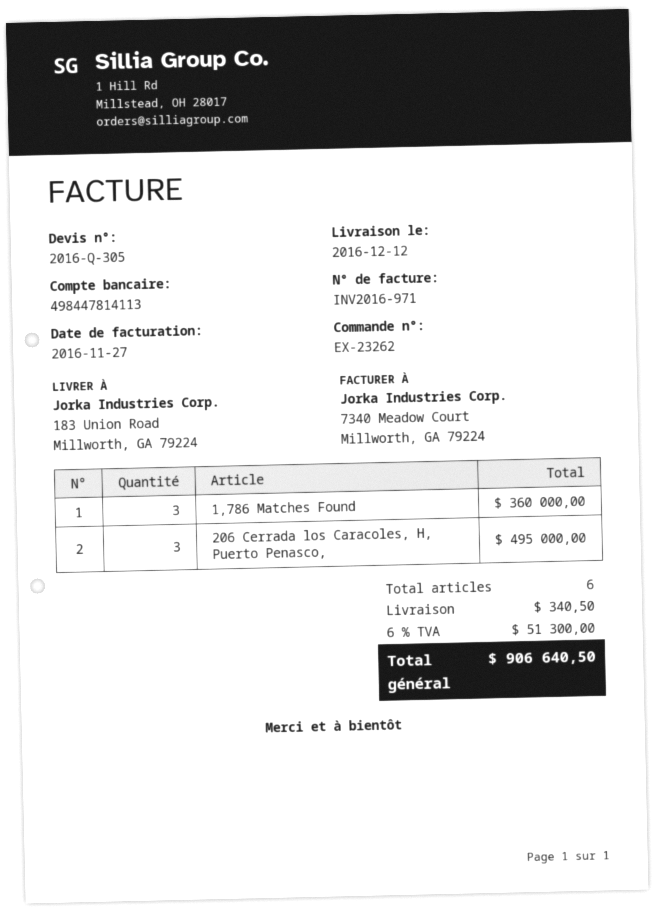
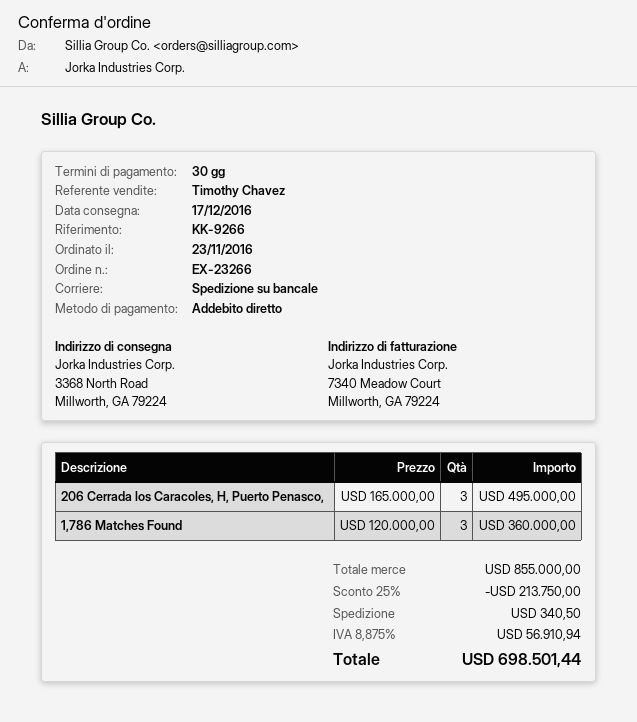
order number: EX-23262 -> EX-23266
delivery date: 2016-12-12 -> 2016-12-17
ship to: 183 Union Road, Millworth, GA 79224 -> 3368 North Road, Millworth, GA 79224
discount: none -> 25% = 213750.00
tax: 6% = 51300.00 -> 8.875% = 56910.94
total: 906640.50 -> 698501.44

